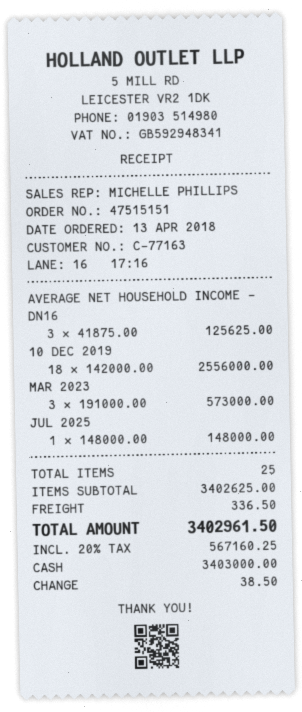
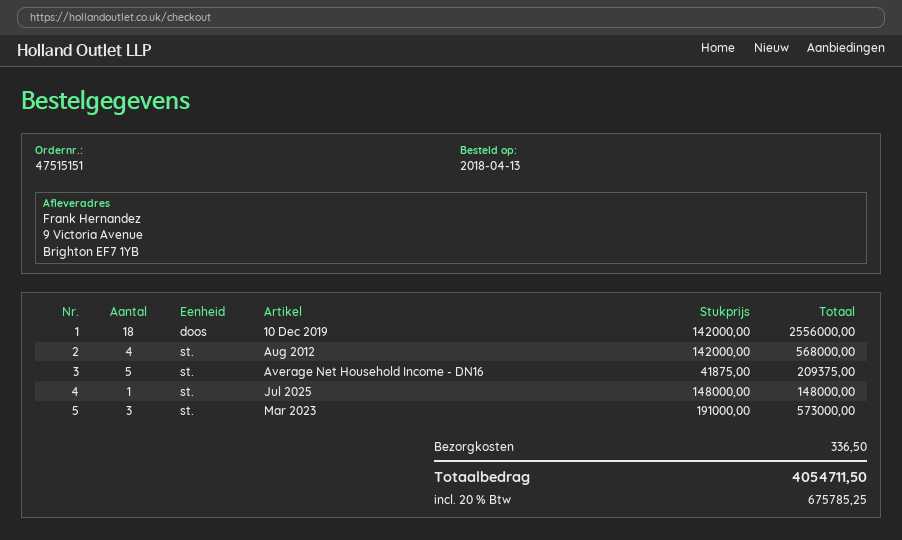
AVERAGE NET HOUSEHOLD INCOME - DN16: 3 x 41875.00 = 125625.00 -> 5 x 41875.00 = 209375.00
Aug 2012: none -> 4 x 142000.00 = 568000.00
tax: 20% = 567160.25 -> 20% = 675785.25
total: 3402961.50 -> 4054711.50

